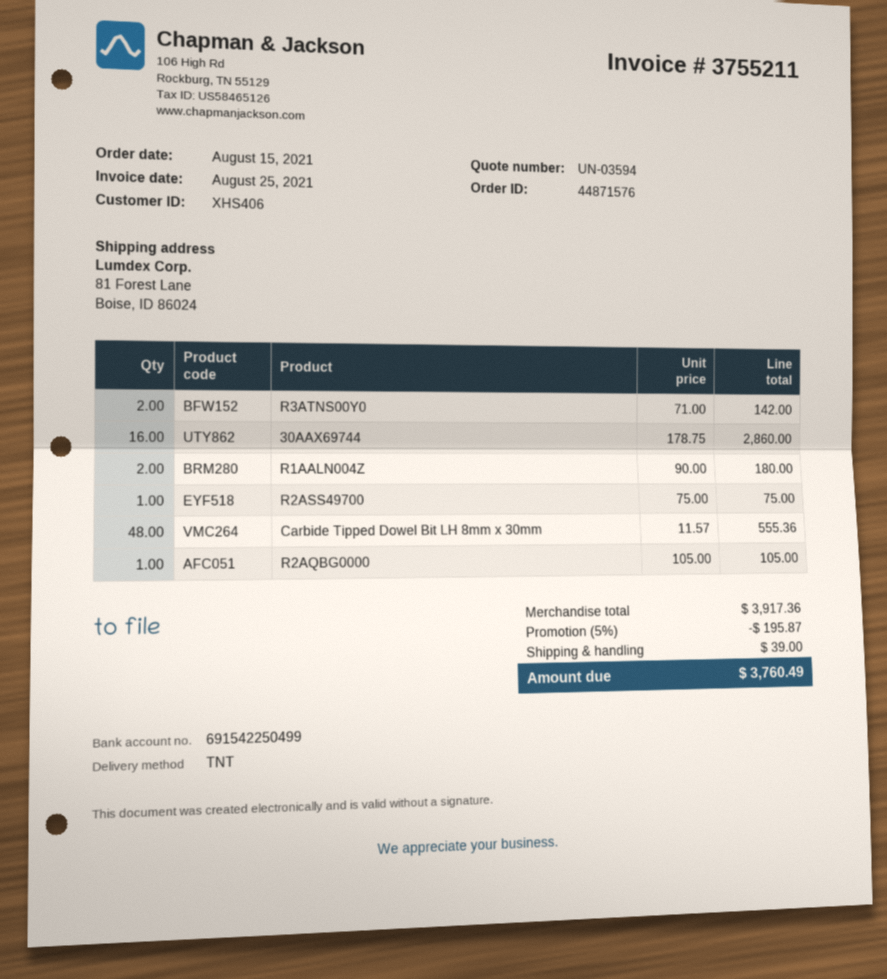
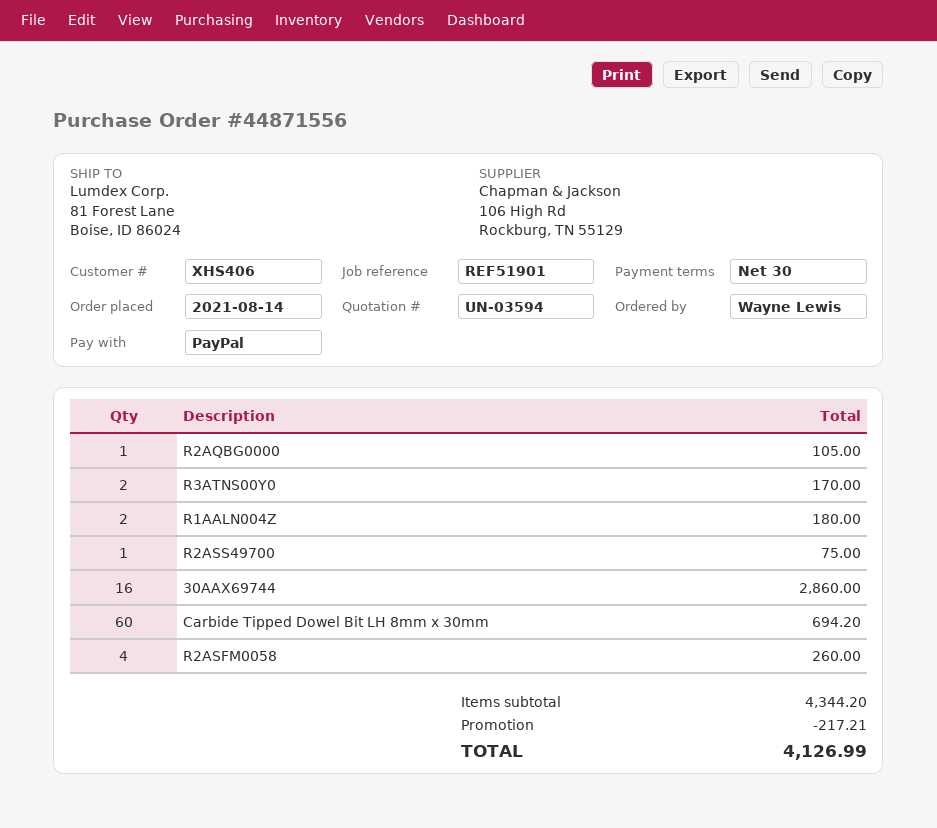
order number: 44871576 -> 44871556
order date: 2021-08-15 -> 2021-08-14
R3ATNS00Y0: 2 for 142.00 -> 2 for 170.00
Carbide Tipped Dowel Bit LH 8mm x 30mm: 48 for 555.36 -> 60 for 694.20
R2ASFM0058: none -> 4 for 260.00
subtotal: 3917.36 -> 4344.20
discount: 195.87 -> 217.21
shipping: 39.00 -> none
total: 3760.49 -> 4126.99

